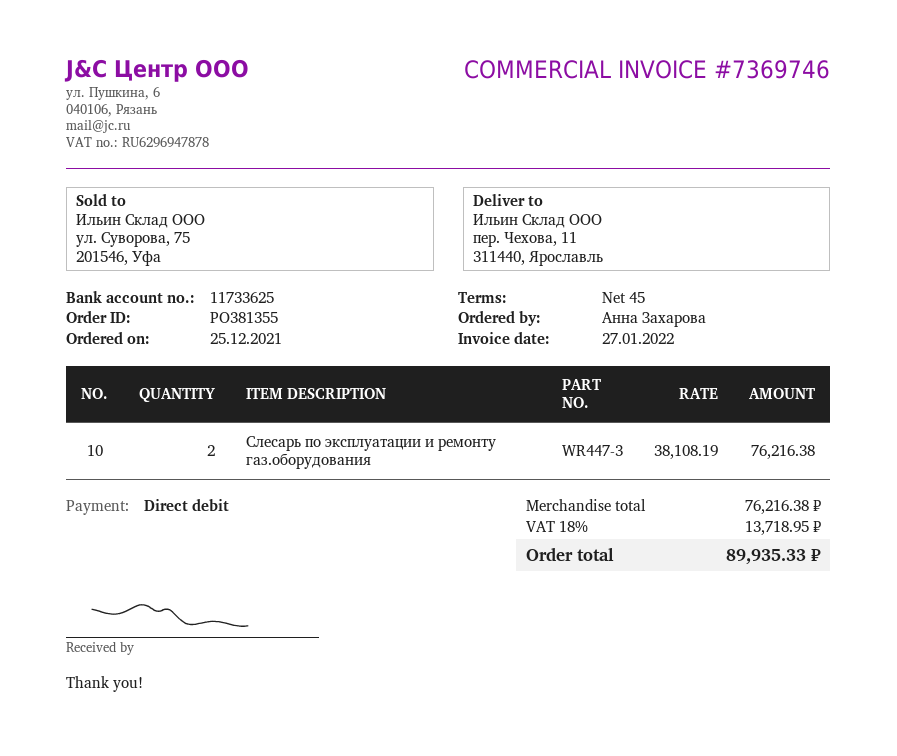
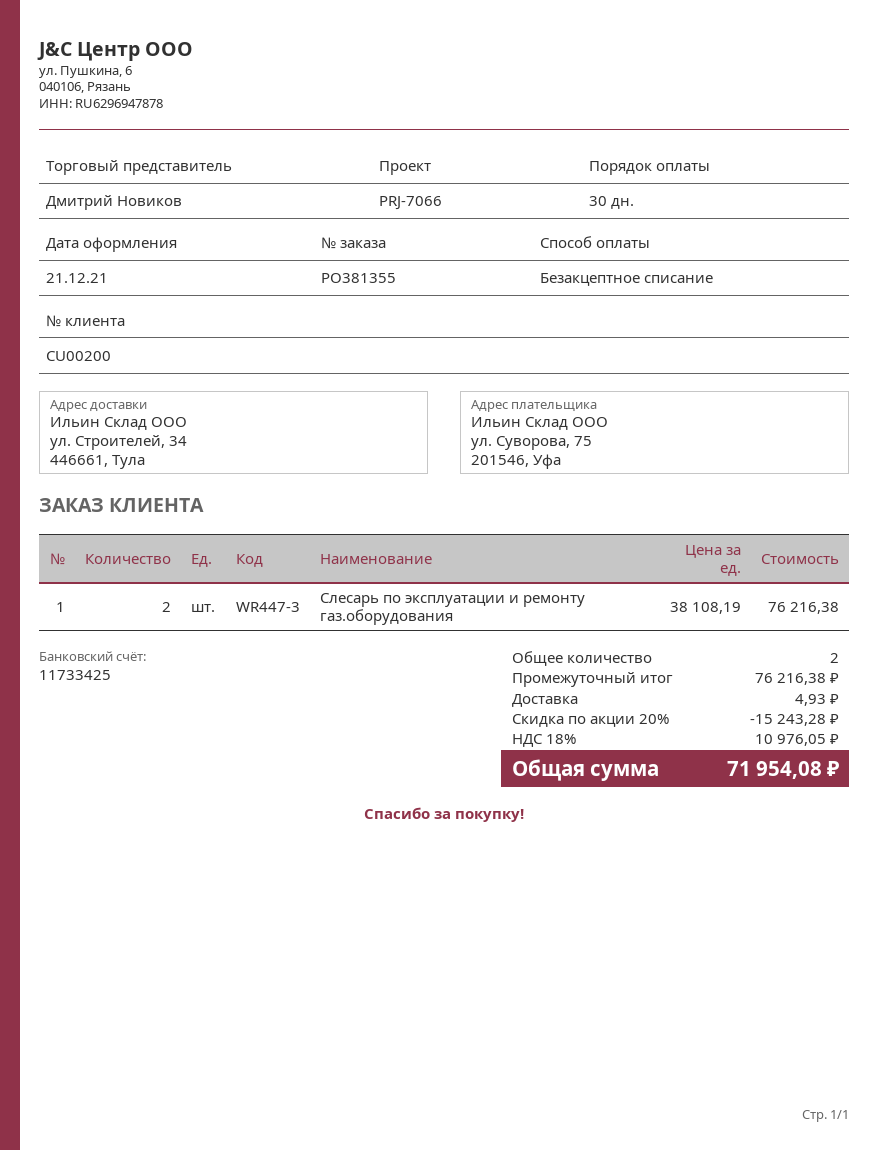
order date: 2021-12-25 -> 2021-12-21
payment terms: 45 days -> 30 days
bank account: 11733625 -> 11733425
ship to: пер. Чехова, 11, 311440, Ярославль -> ул. Строителей, 34, 446661, Тула
discount: none -> 20% = 15243.28
shipping: none -> 4.93
tax: 18% = 13718.95 -> 18% = 10976.05
total: 89935.33 -> 71954.08

